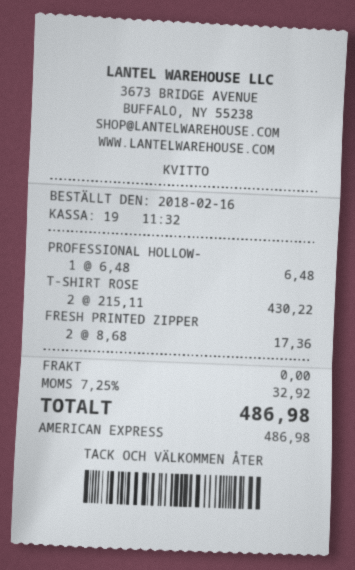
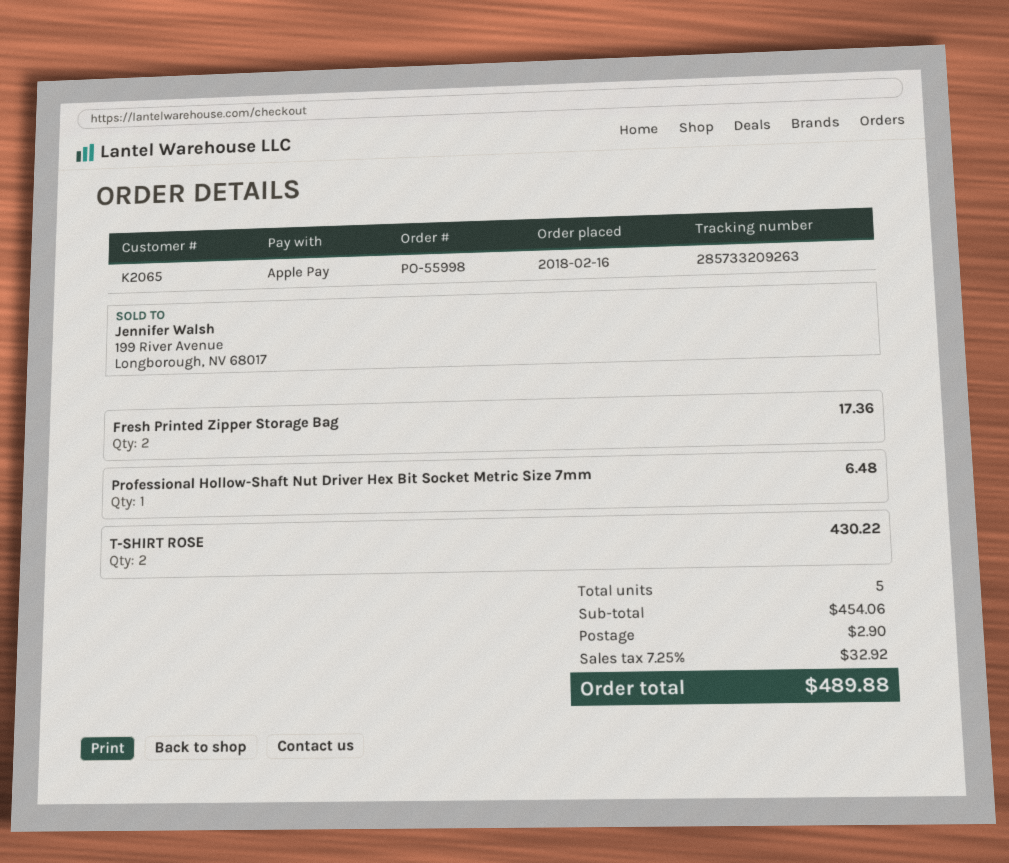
payment method: American Express -> Apple Pay
shipping: 0.00 -> 2.90
total: 486.98 -> 489.88

